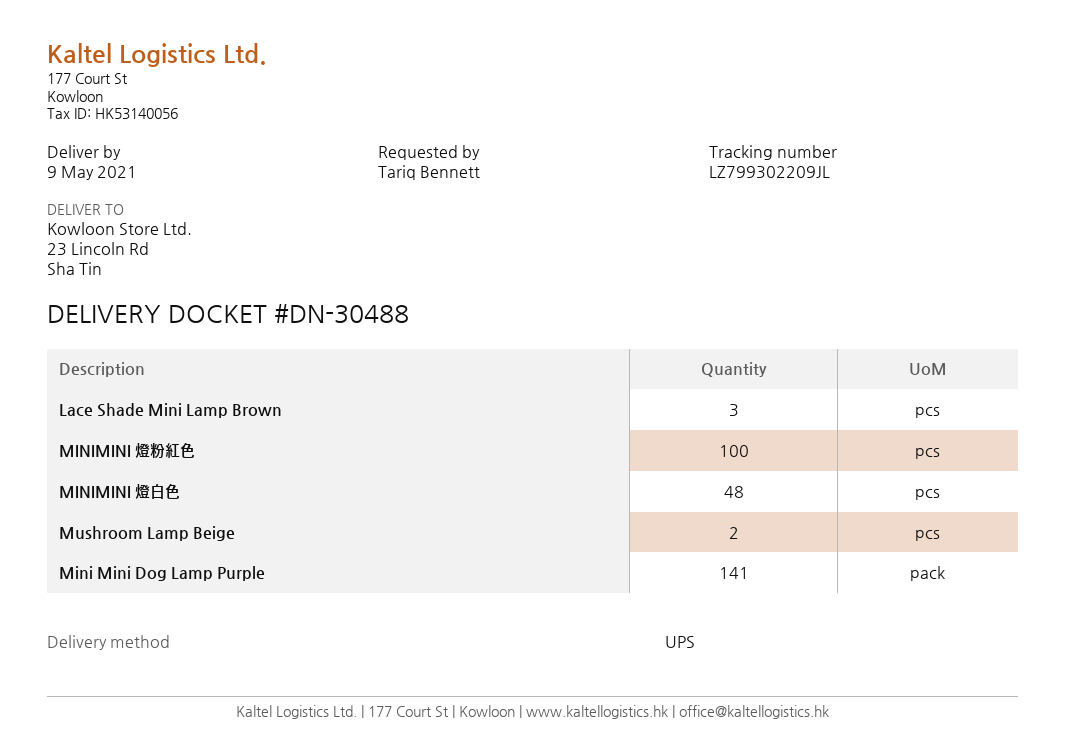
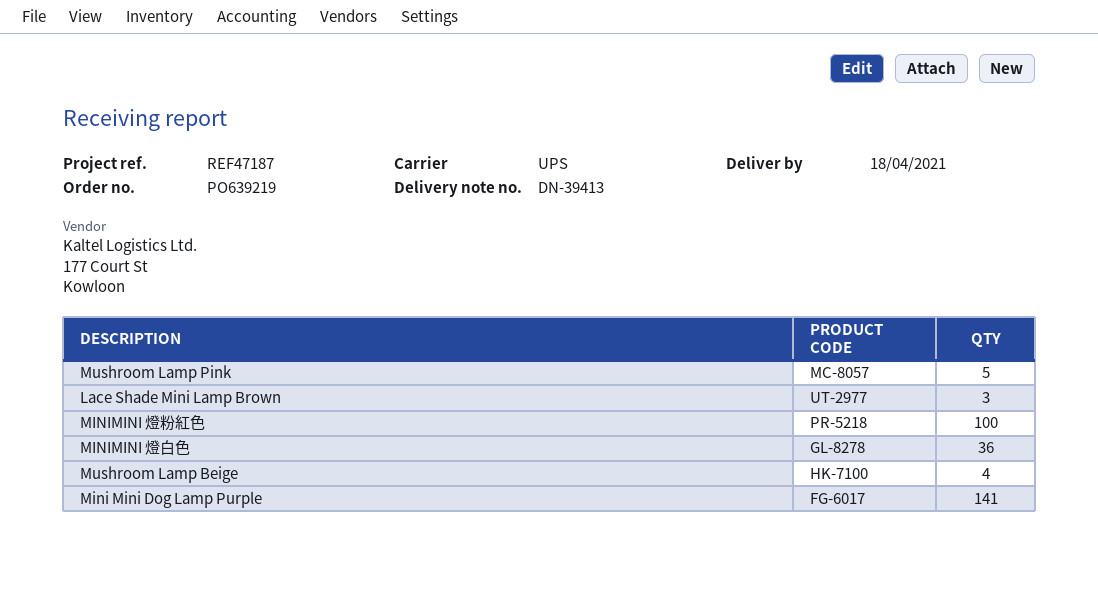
delivery note number: DN-30488 -> DN-39413
delivery date: 2021-05-09 -> 2021-04-18
MINIMINI 燈白色: 48 -> 36
Mushroom Lamp Beige: 2 -> 4
Mushroom Lamp Pink: none -> 5

